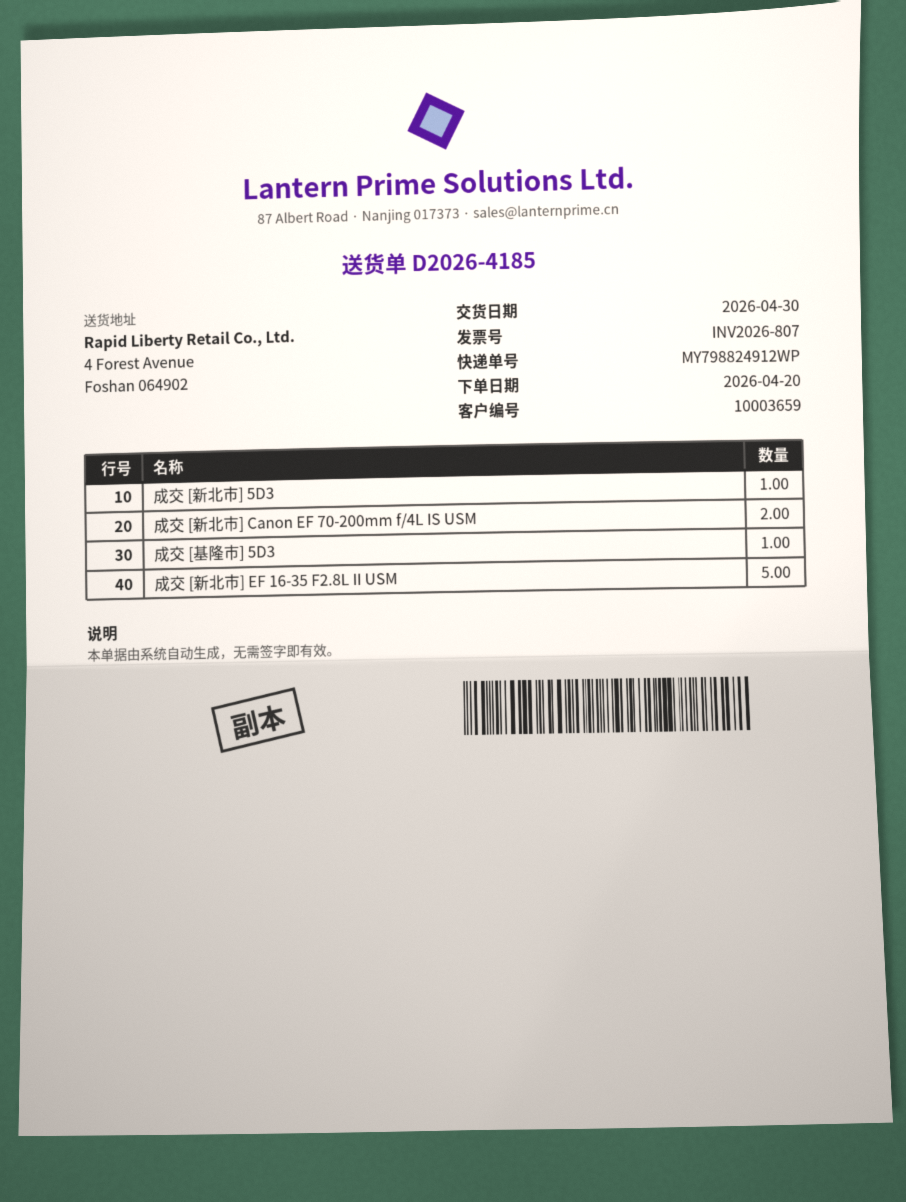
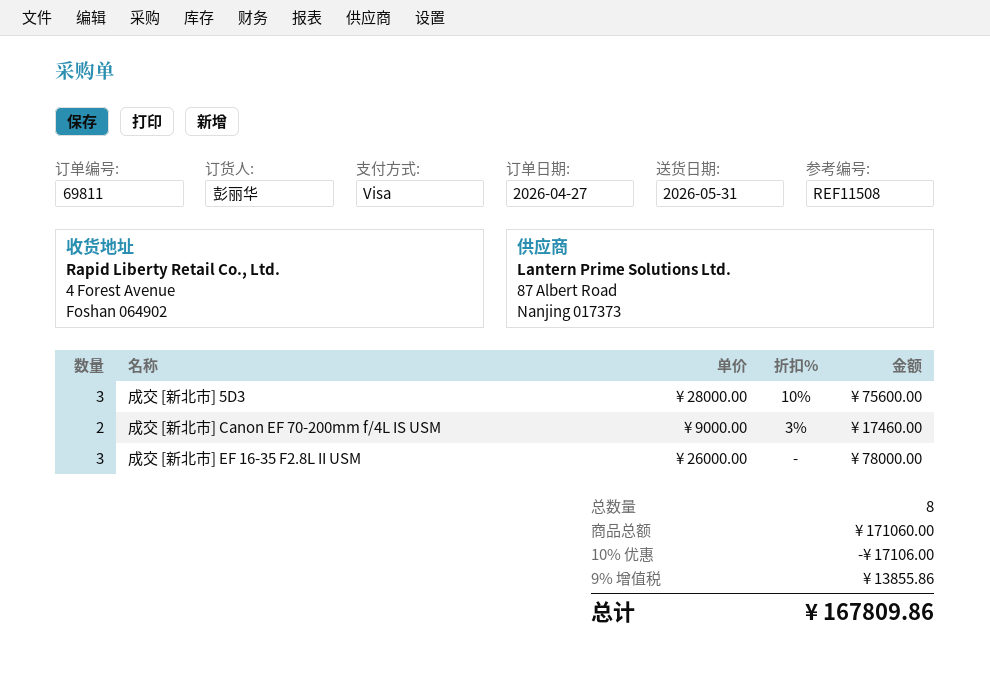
order date: 2026-04-20 -> 2026-04-27
delivery date: 2026-04-30 -> 2026-05-31
成交 [新北市] 5D3: 1 -> 3
成交 [基隆市] 5D3: 1 -> none
成交 [新北市] EF 16-35 F2.8L II USM: 5 -> 3

